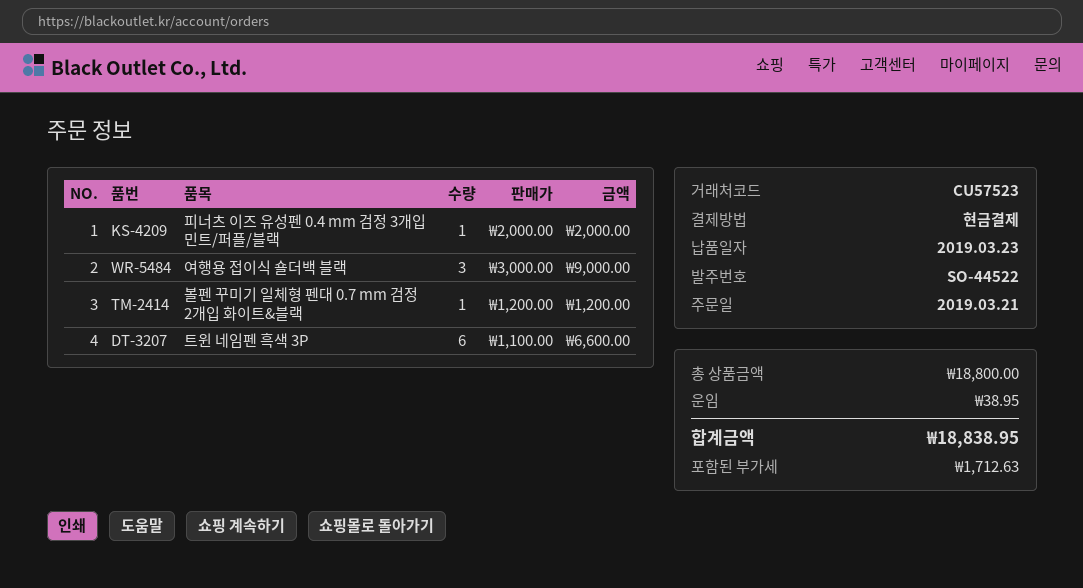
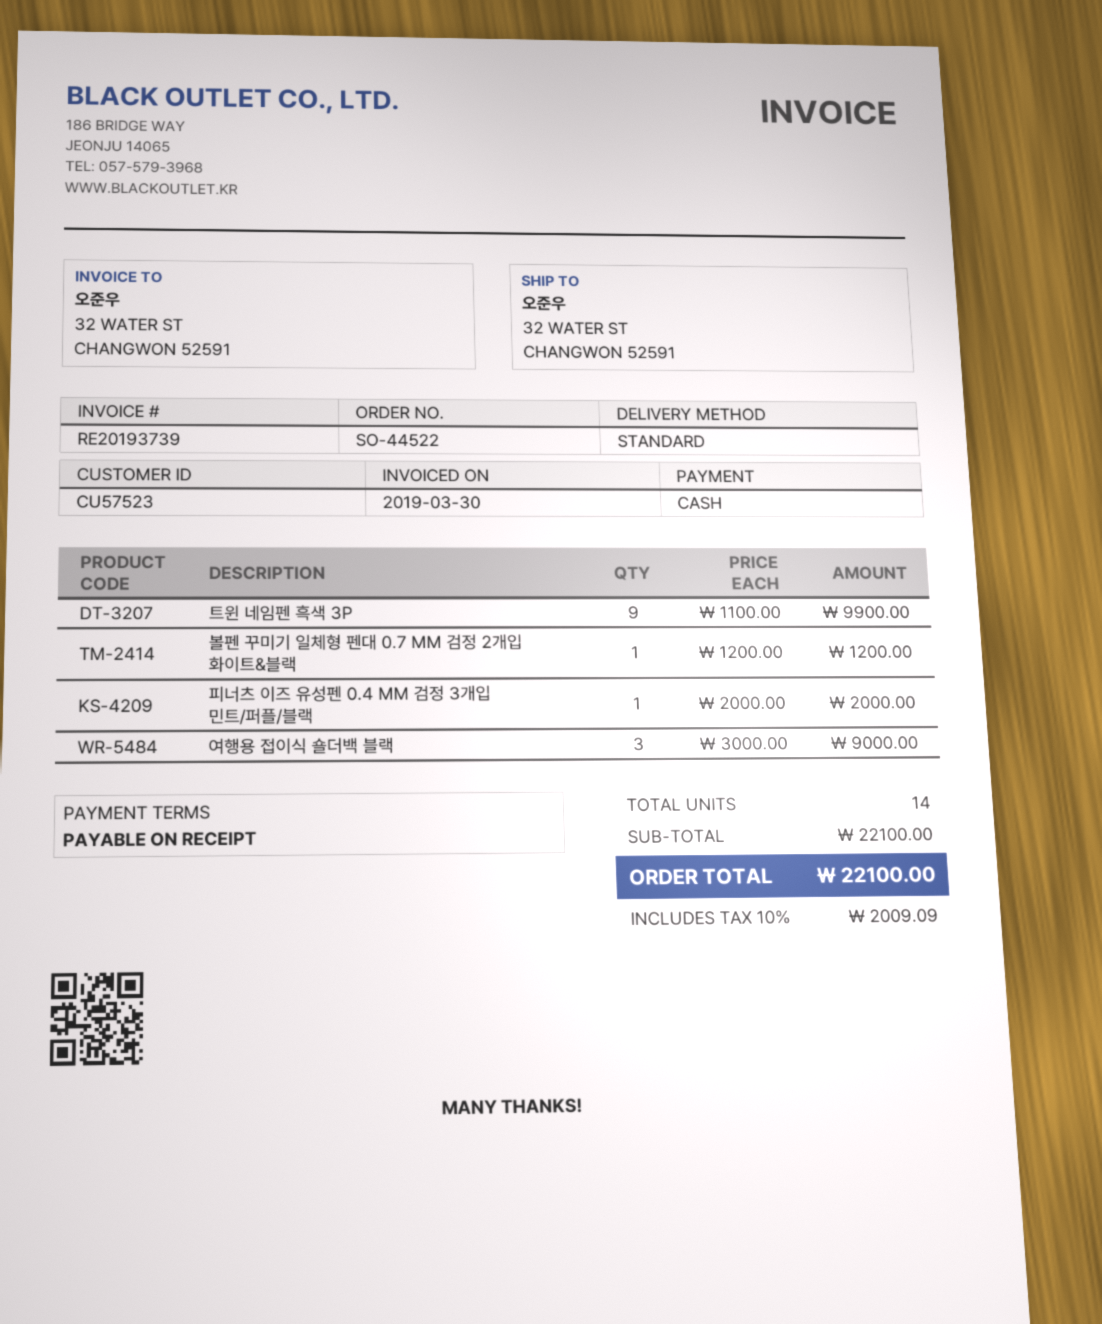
트윈 네임펜 흑색 3P: 6 x 1100.00 = 6600.00 -> 9 x 1100.00 = 9900.00
subtotal: 18800.00 -> 22100.00
shipping: 38.95 -> none
tax: 1712.63 -> 2009.09
total: 18838.95 -> 22100.00

